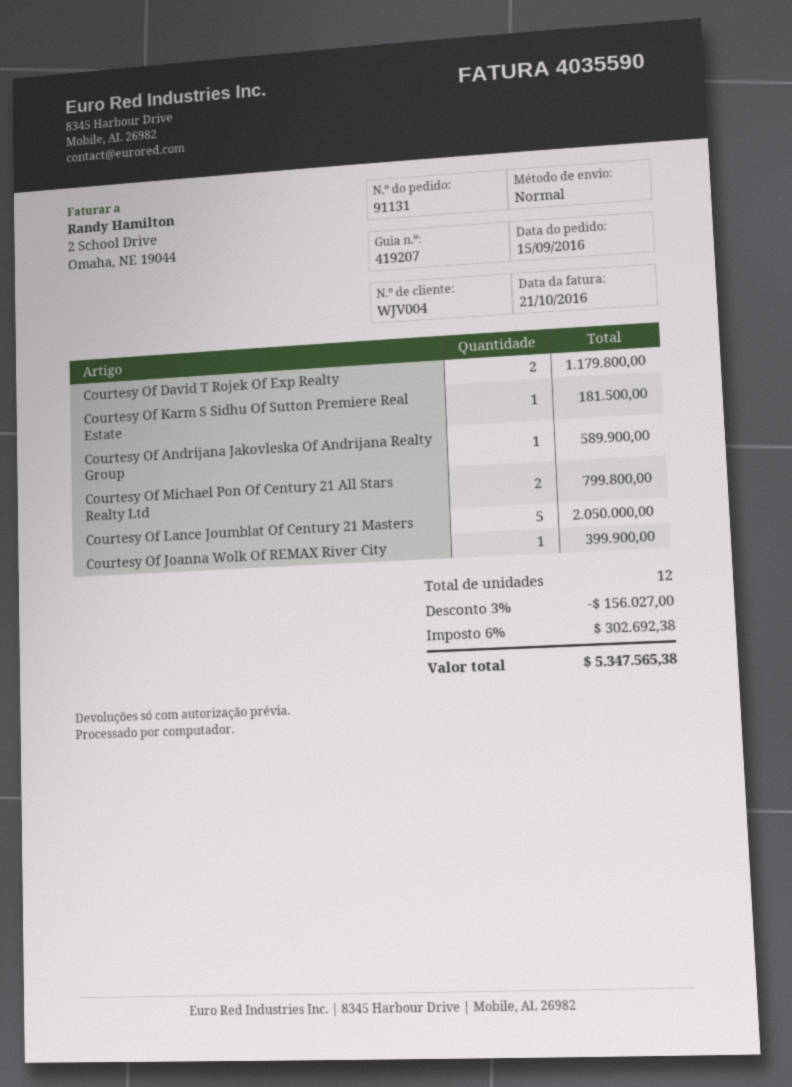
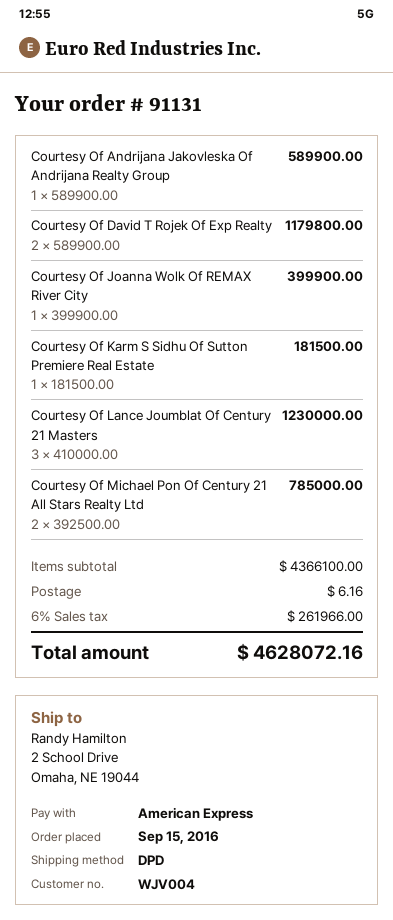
shipping method: standard -> DPD
Courtesy Of Michael Pon Of Century 21 All Stars Realty Ltd: 2 for 799800.00 -> 2 for 785000.00
Courtesy Of Lance Joumblat Of Century 21 Masters: 5 for 2050000.00 -> 3 for 1230000.00
discount: 3% = 156027.00 -> none
shipping: none -> 6.16
tax: 6% = 302692.38 -> 6% = 261966.00
total: 5347565.38 -> 4628072.16

